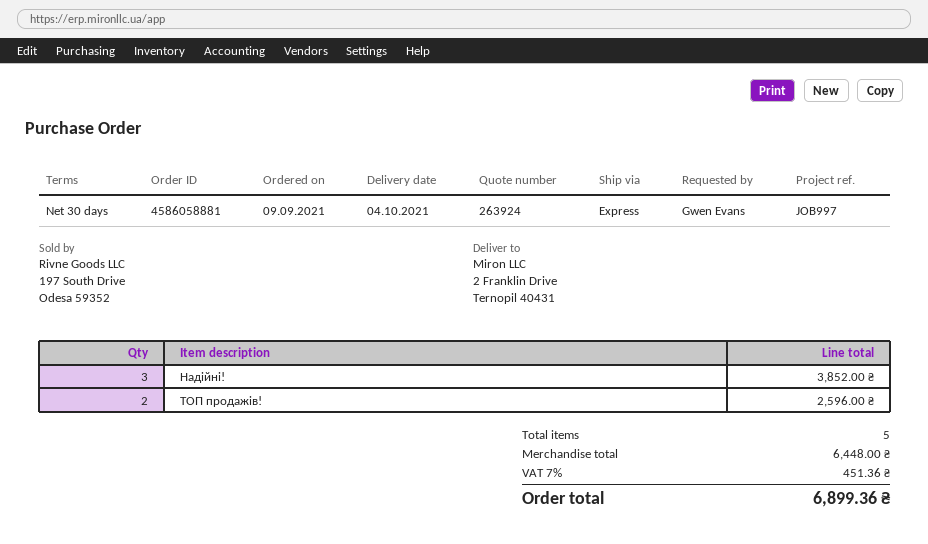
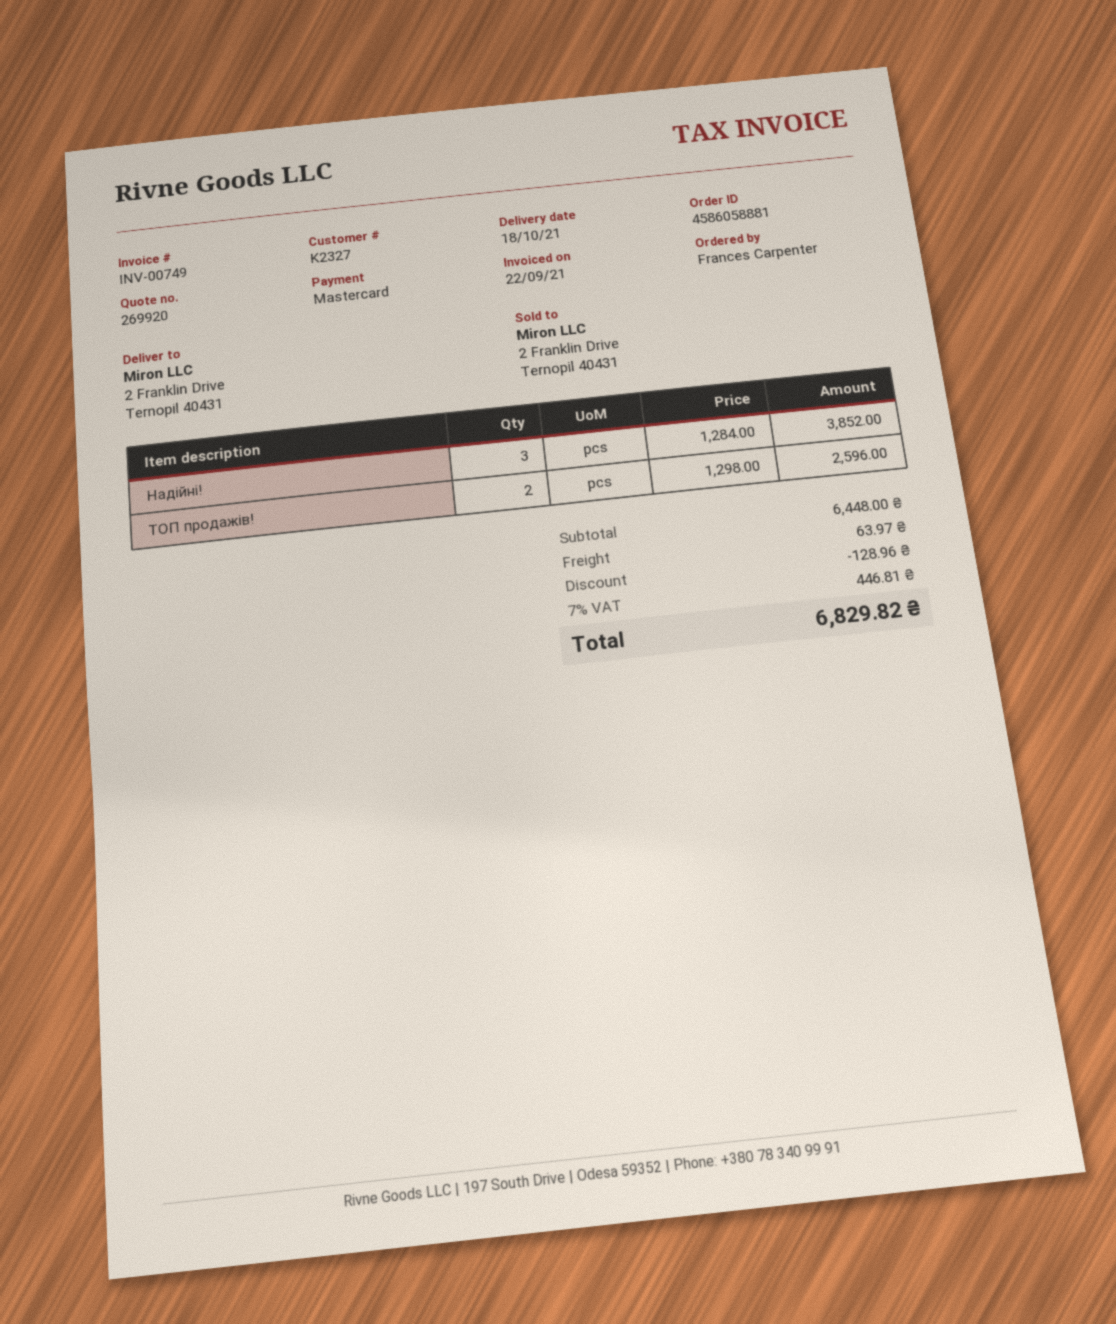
quote number: 263924 -> 269920
delivery date: 2021-10-04 -> 2021-10-18
ordered by: Gwen Evans -> Frances Carpenter
discount: none -> 128.96
shipping: none -> 63.97
tax: 7% = 451.36 -> 7% = 446.81
total: 6899.36 -> 6829.82

